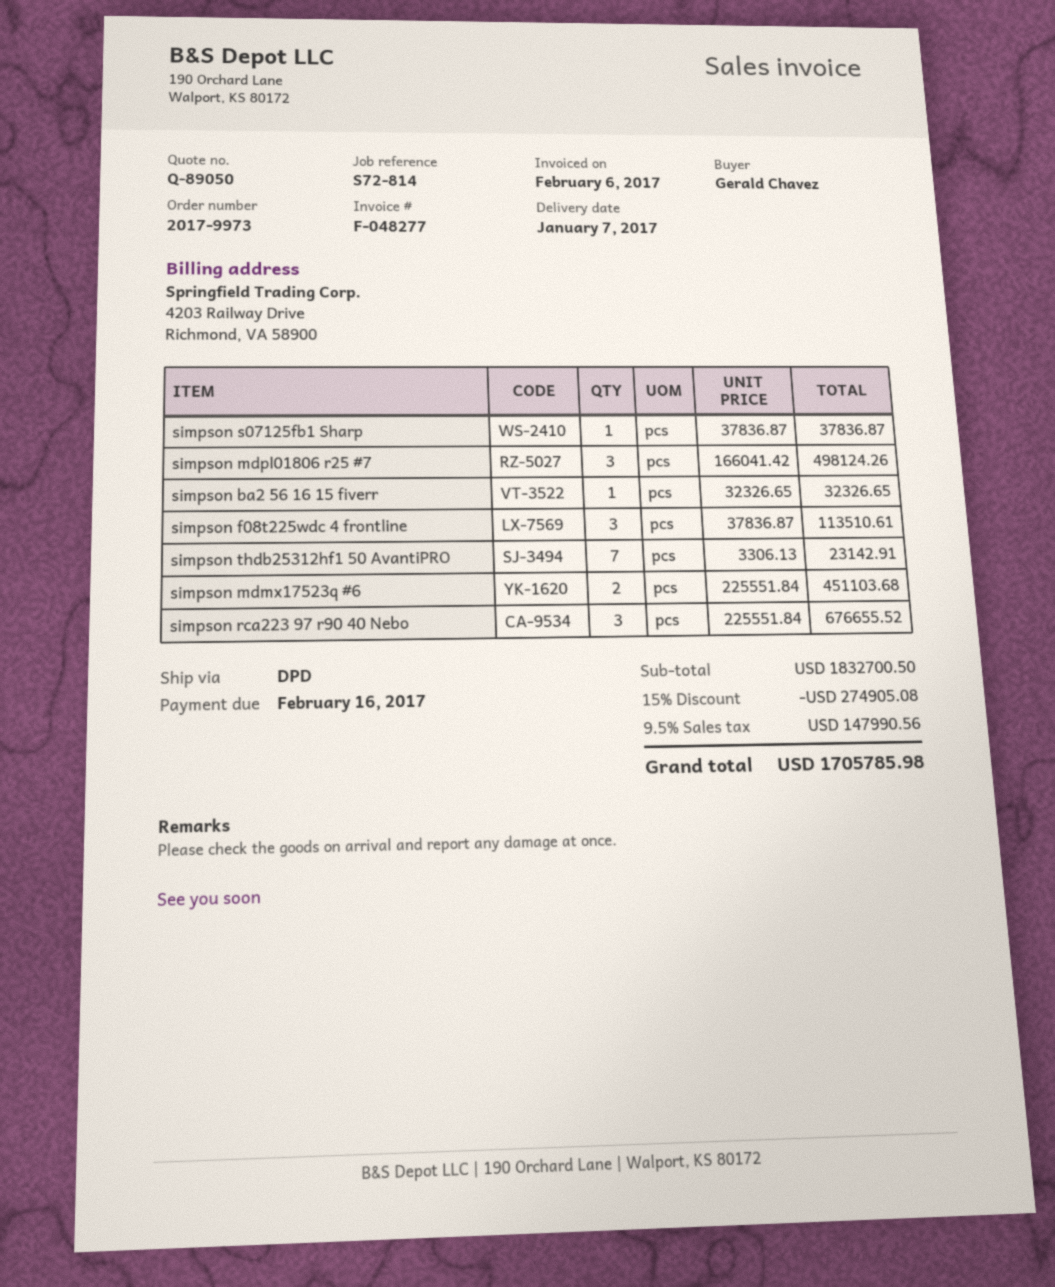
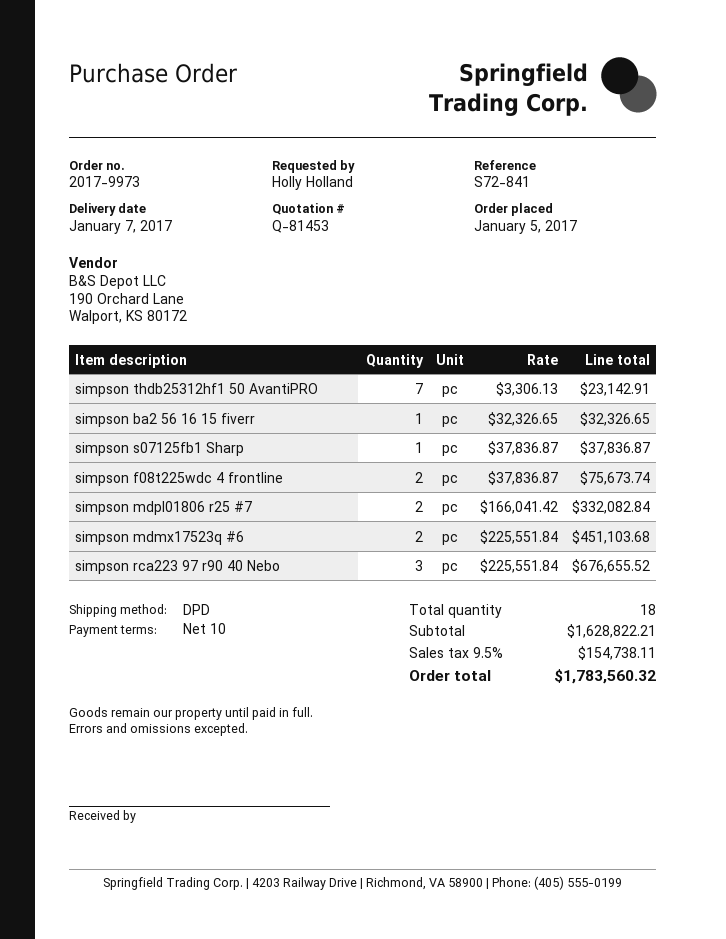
quote number: Q-89050 -> Q-81453
reference: S72-814 -> S72-841
ordered by: Gerald Chavez -> Holly Holland
simpson mdpl01806 r25 #7: 3 x 166041.42 = 498124.26 -> 2 x 166041.42 = 332082.84
simpson f08t225wdc 4 frontline: 3 x 37836.87 = 113510.61 -> 2 x 37836.87 = 75673.74
subtotal: 1832700.50 -> 1628822.21
discount: 15% = 274905.08 -> none
tax: 9.5% = 147990.56 -> 9.5% = 154738.11
total: 1705785.98 -> 1783560.32

